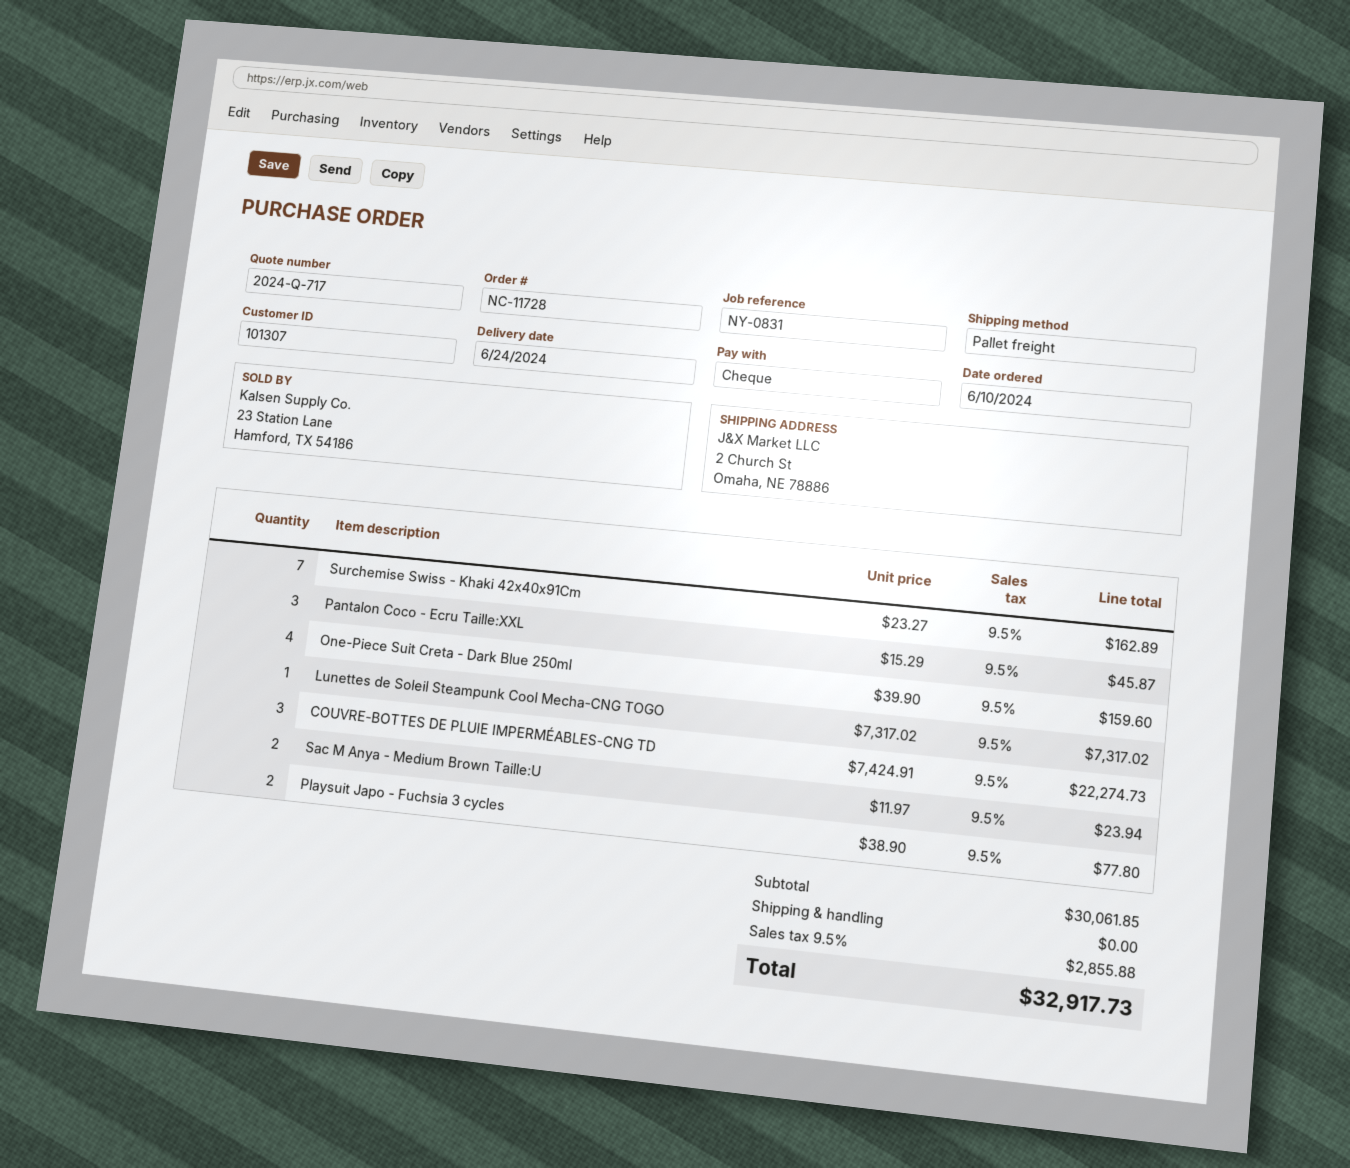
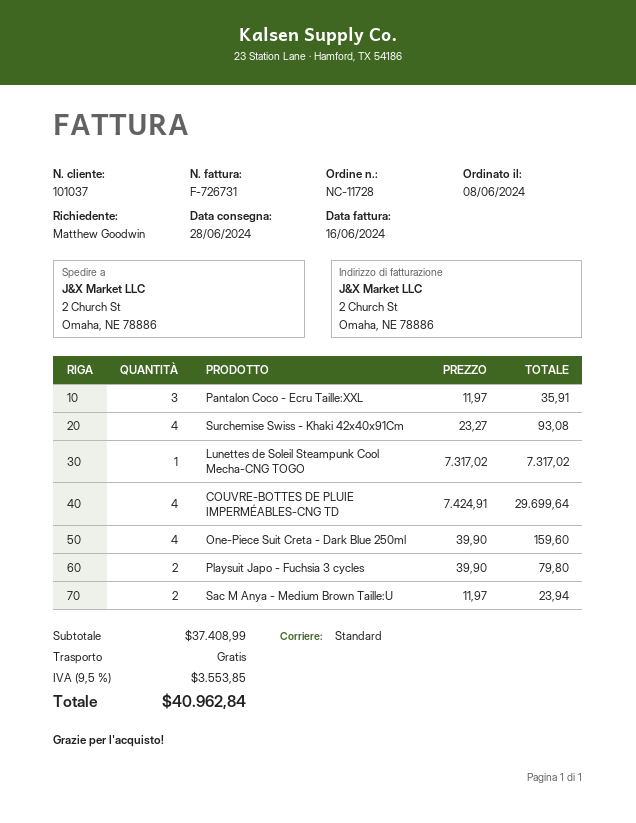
order date: 2024-06-10 -> 2024-06-08
delivery date: 2024-06-24 -> 2024-06-28
customer number: 101307 -> 101037
shipping method: pallet freight -> standard
Surchemise Swiss - Khaki 42x40x91Cm: 7 x 23.27 = 162.89 -> 4 x 23.27 = 93.08
Pantalon Coco - Ecru Taille:XXL: 3 x 15.29 = 45.87 -> 3 x 11.97 = 35.91
COUVRE-BOTTES DE PLUIE IMPERMÉABLES-CNG TD: 3 x 7424.91 = 22274.73 -> 4 x 7424.91 = 29699.64
Playsuit Japo - Fuchsia 3 cycles: 2 x 38.90 = 77.80 -> 2 x 39.90 = 79.80
subtotal: 30061.85 -> 37408.99
tax: 9.5% = 2855.88 -> 9.5% = 3553.85
total: 32917.73 -> 40962.84

